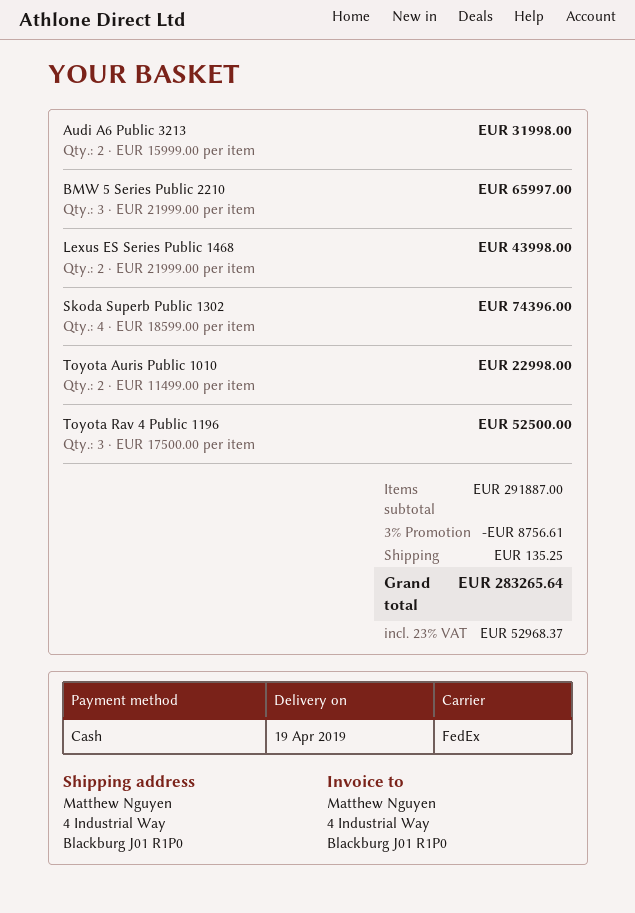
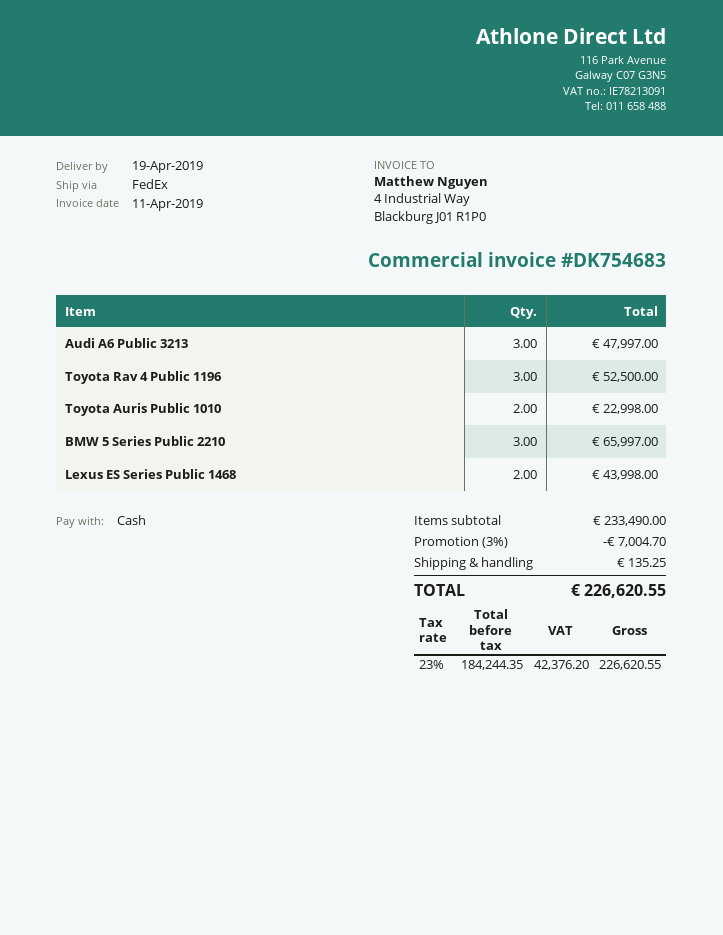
Audi A6 Public 3213: 2 for 31998.00 -> 3 for 47997.00
Skoda Superb Public 1302: 4 for 74396.00 -> none
subtotal: 291887.00 -> 233490.00
discount: 3% = 8756.61 -> 3% = 7004.70
tax: 23% = 52968.37 -> 23% = 42376.20
total: 283265.64 -> 226620.55

